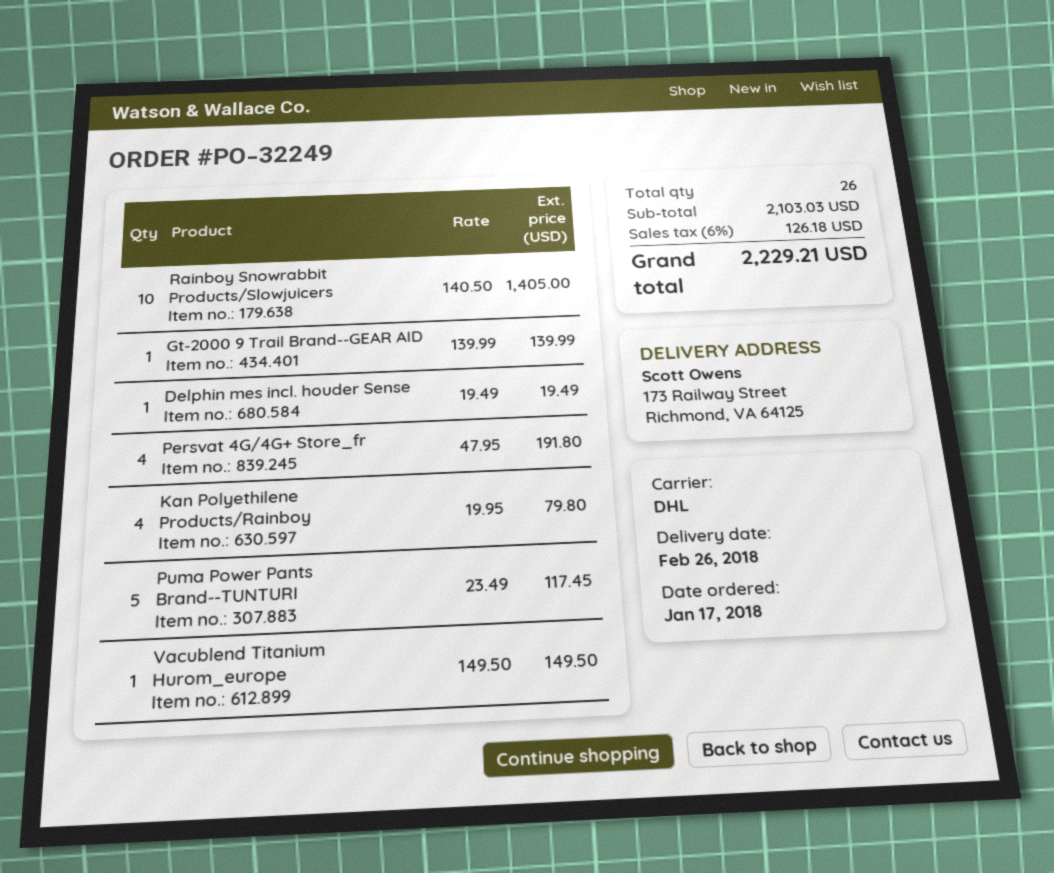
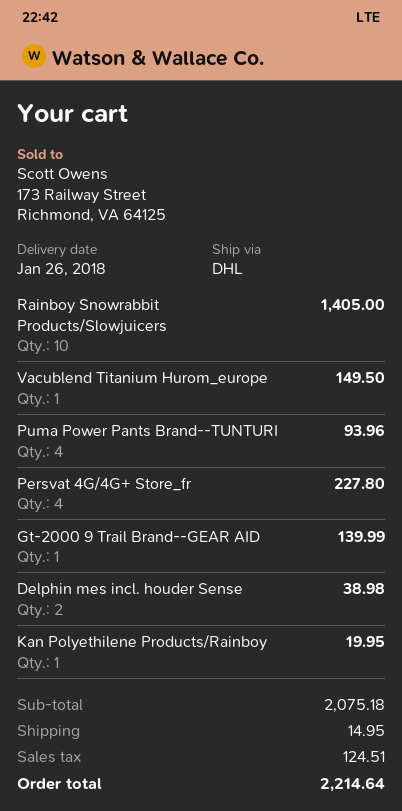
delivery date: 2018-02-26 -> 2018-01-26
Delphin mes incl. houder Sense: 1 for 19.49 -> 2 for 38.98
Persvat 4G/4G+ Store_fr: 4 for 191.80 -> 4 for 227.80
Kan Polyethilene Products/Rainboy: 4 for 79.80 -> 1 for 19.95
Puma Power Pants Brand--TUNTURI: 5 for 117.45 -> 4 for 93.96
subtotal: 2103.03 -> 2075.18
shipping: none -> 14.95
tax: 126.18 -> 124.51
total: 2229.21 -> 2214.64

